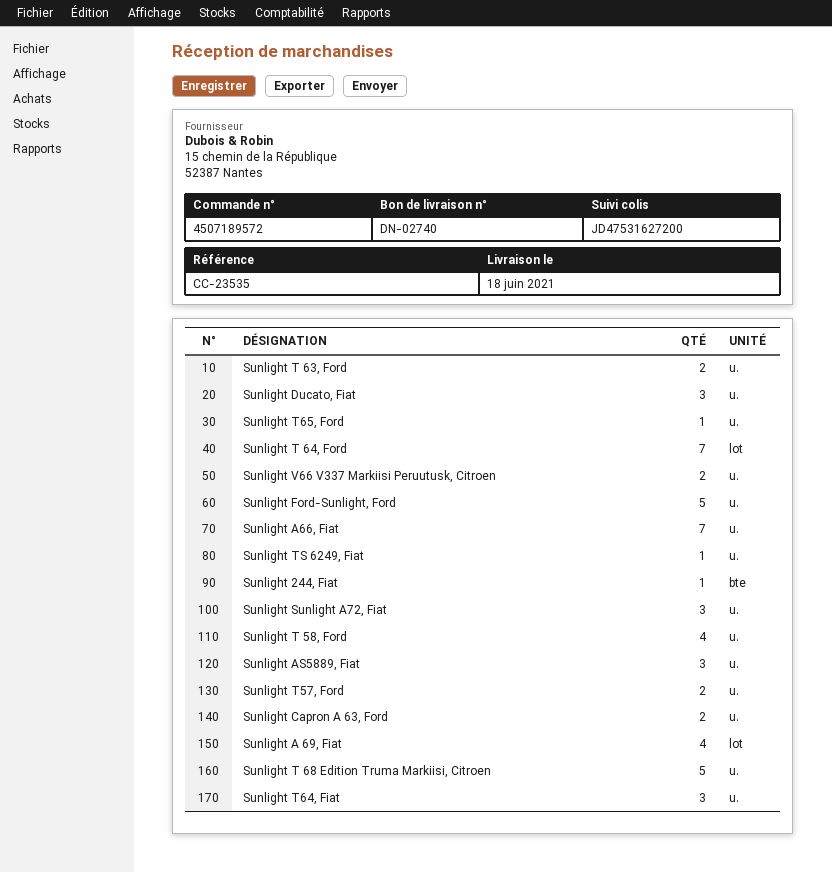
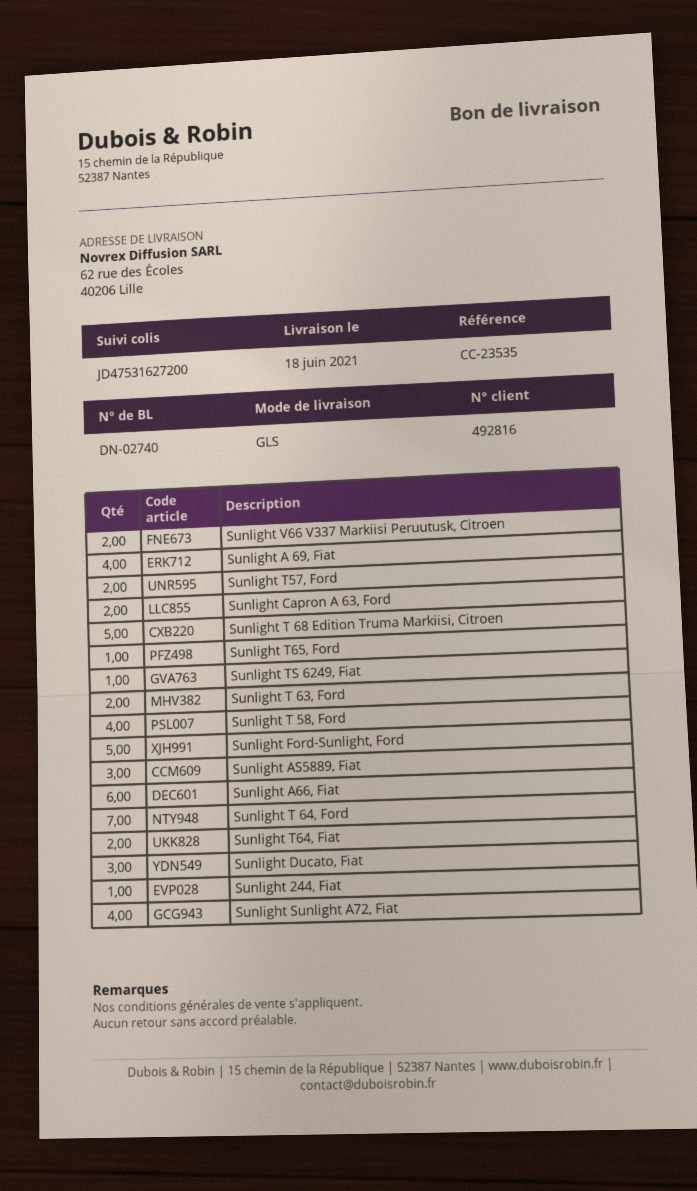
Sunlight A66, Fiat: 7 -> 6
Sunlight Sunlight A72, Fiat: 3 -> 4
Sunlight T64, Fiat: 3 -> 2

